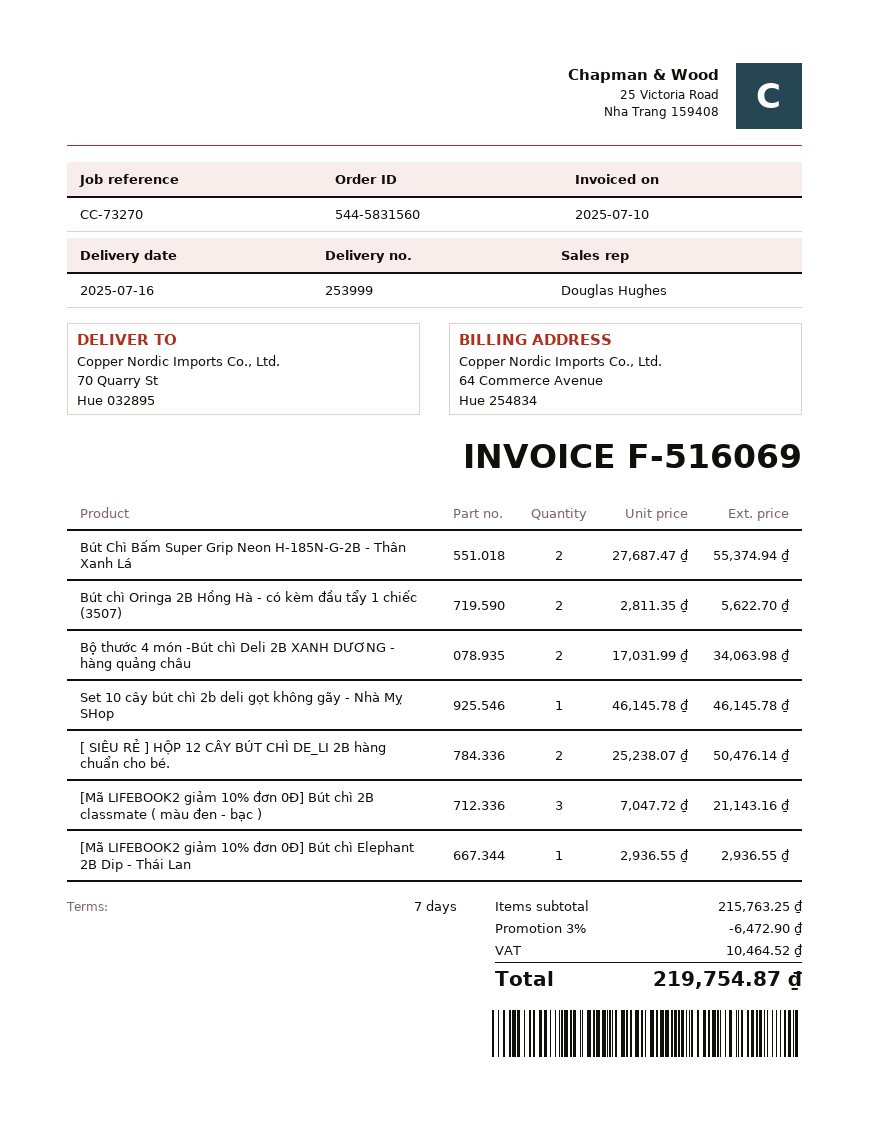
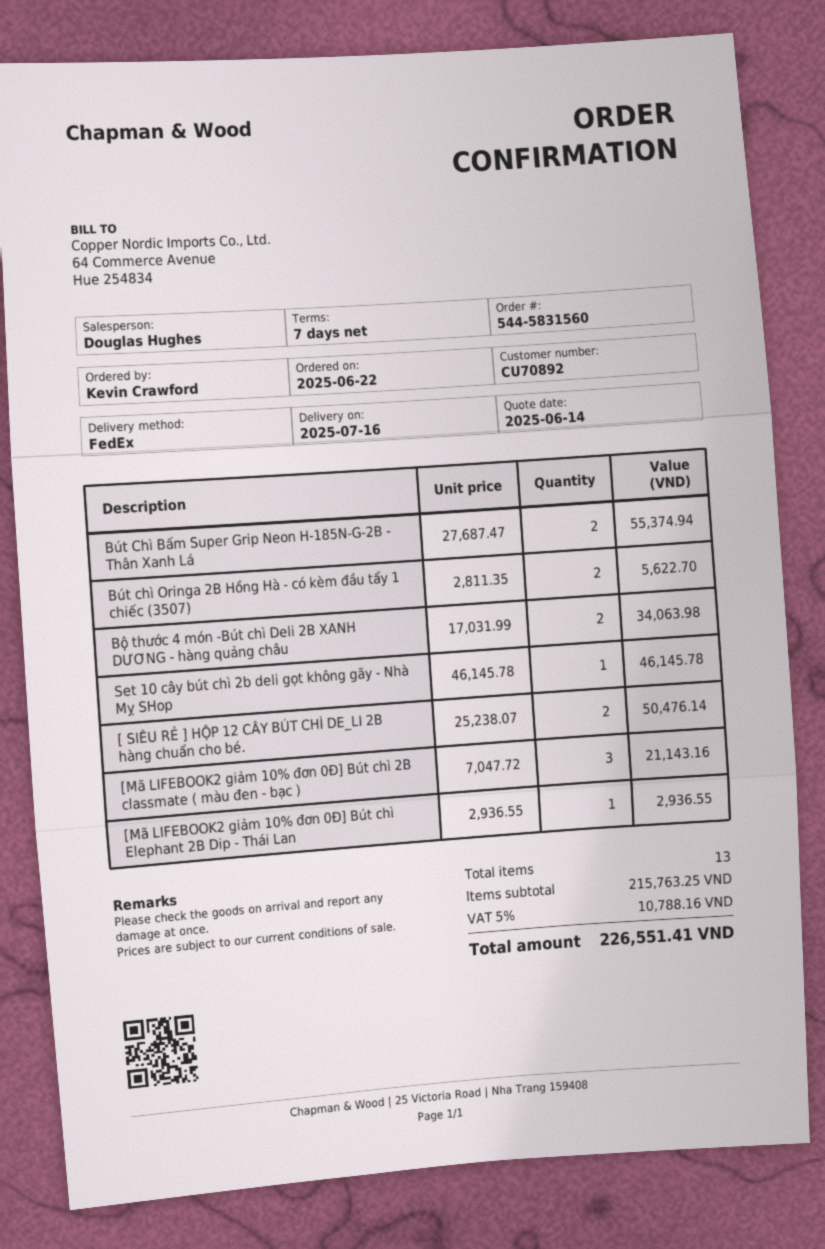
discount: 3% = 6472.90 -> none
tax: 10464.52 -> 10788.16
total: 219754.87 -> 226551.41

